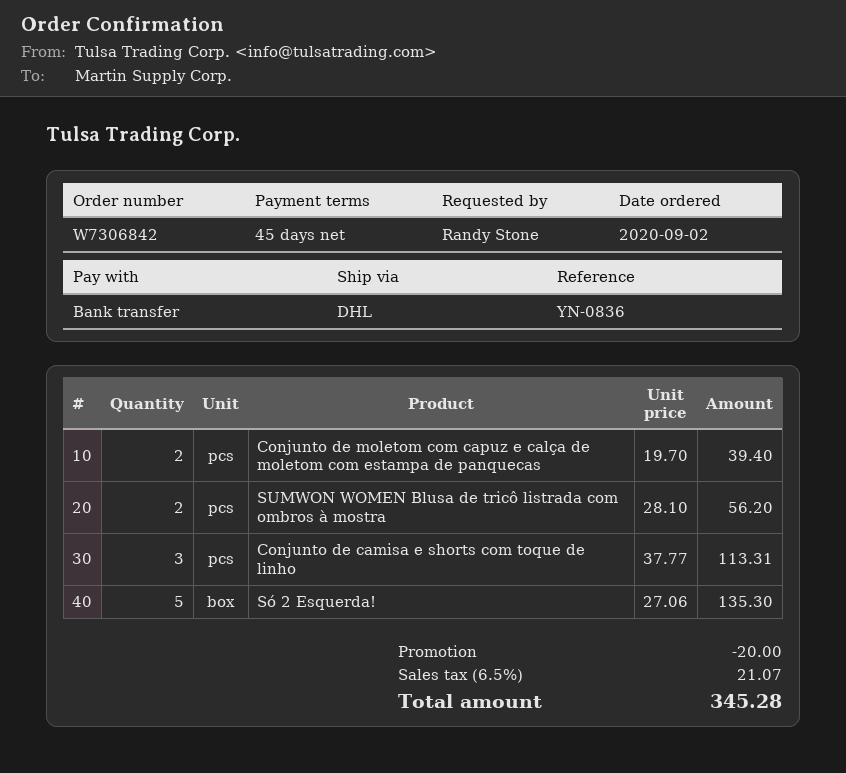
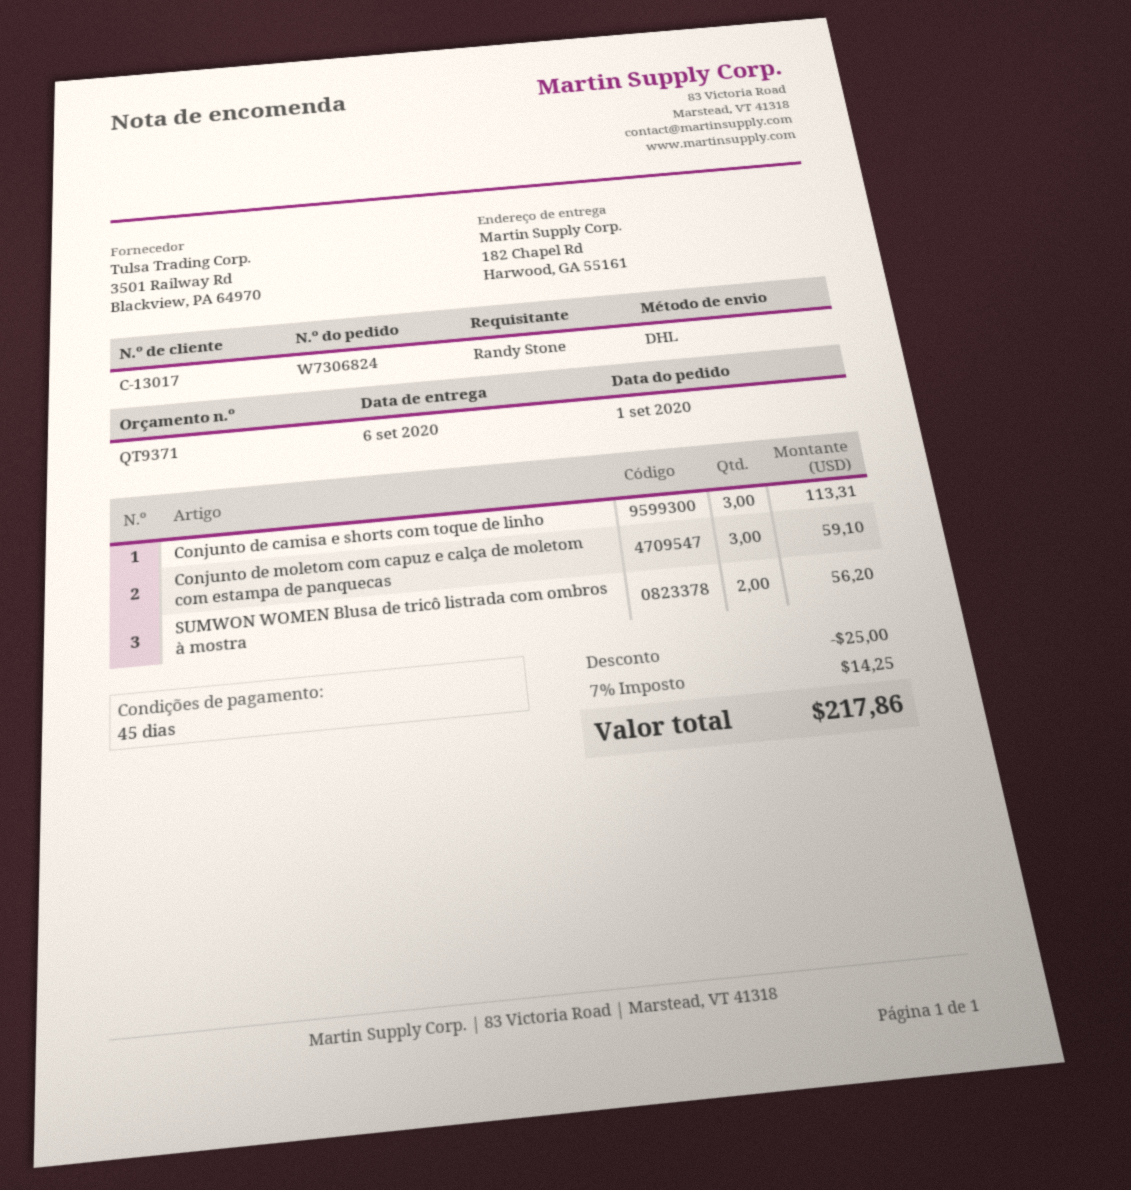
order number: W7306842 -> W7306824
order date: 2020-09-02 -> 2020-09-01
Conjunto de moletom com capuz e calça de moletom com estampa de panquecas: 2 for 39.40 -> 3 for 59.10
Só 2 Esquerda!: 5 for 135.30 -> none
discount: 20.00 -> 25.00
tax: 6.5% = 21.07 -> 7% = 14.25
total: 345.28 -> 217.86

